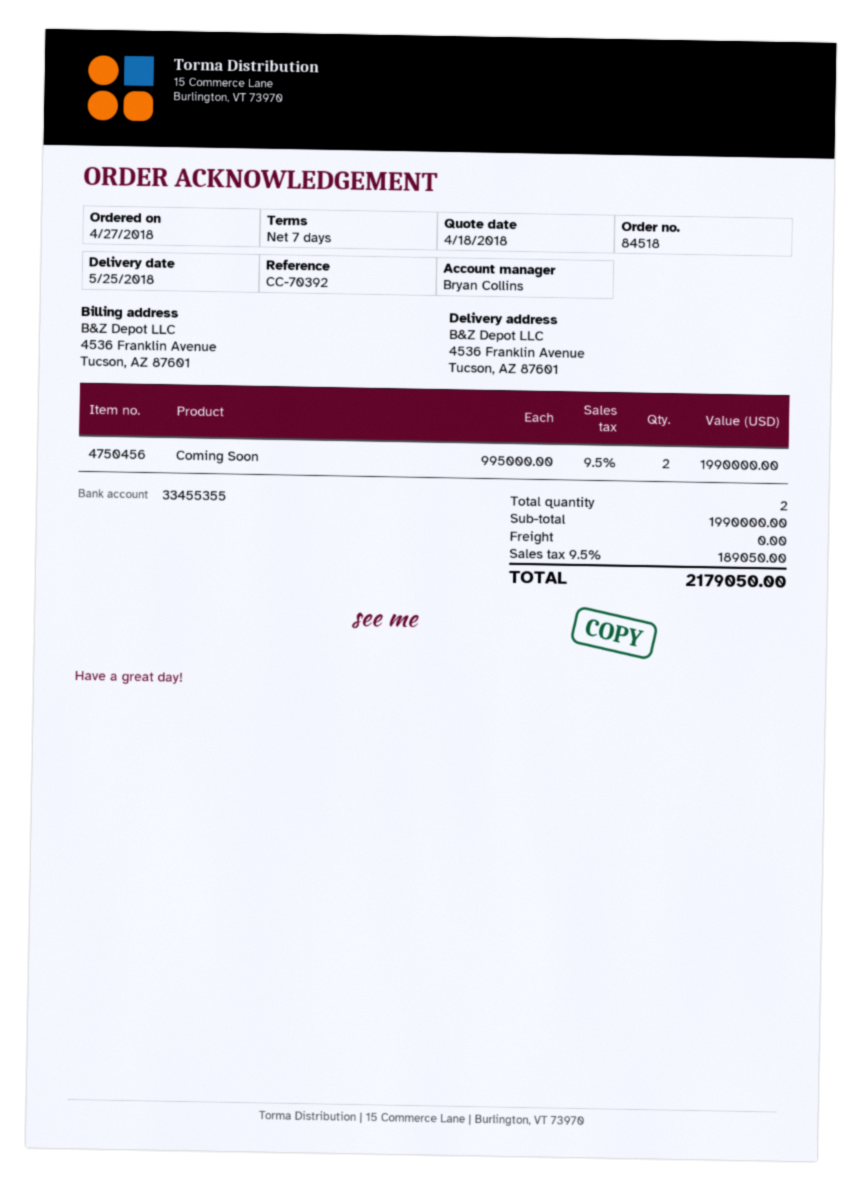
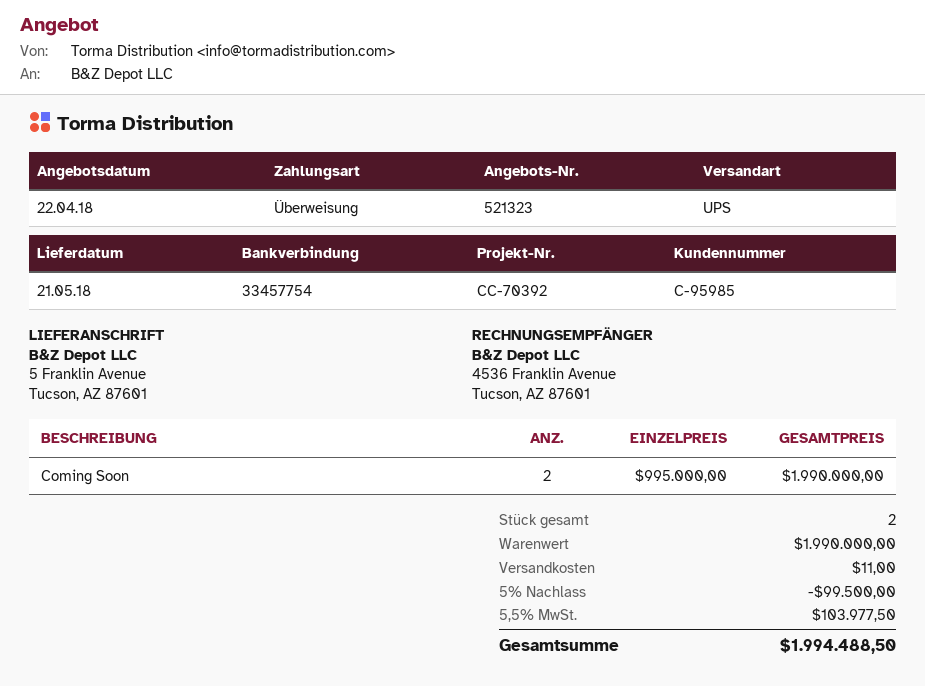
quote date: 2018-04-18 -> 2018-04-22
delivery date: 2018-05-25 -> 2018-05-21
bank account: 33455355 -> 33457754
ship to: 4536 Franklin Avenue, Tucson, AZ 87601 -> 5 Franklin Avenue, Tucson, AZ 87601
discount: none -> 5% = 99500.00
shipping: 0.00 -> 11.00
tax: 9.5% = 189050.00 -> 5.5% = 103977.50
total: 2179050.00 -> 1994488.50

